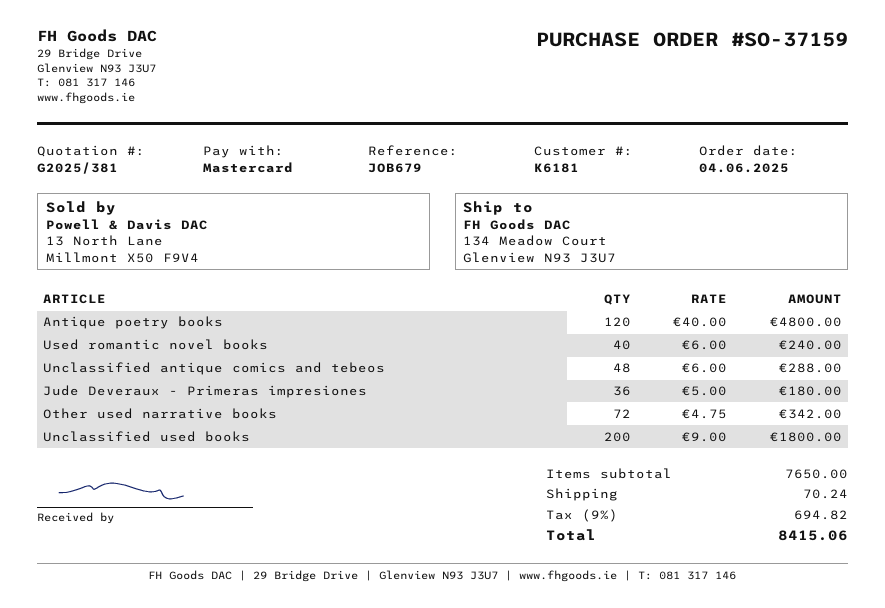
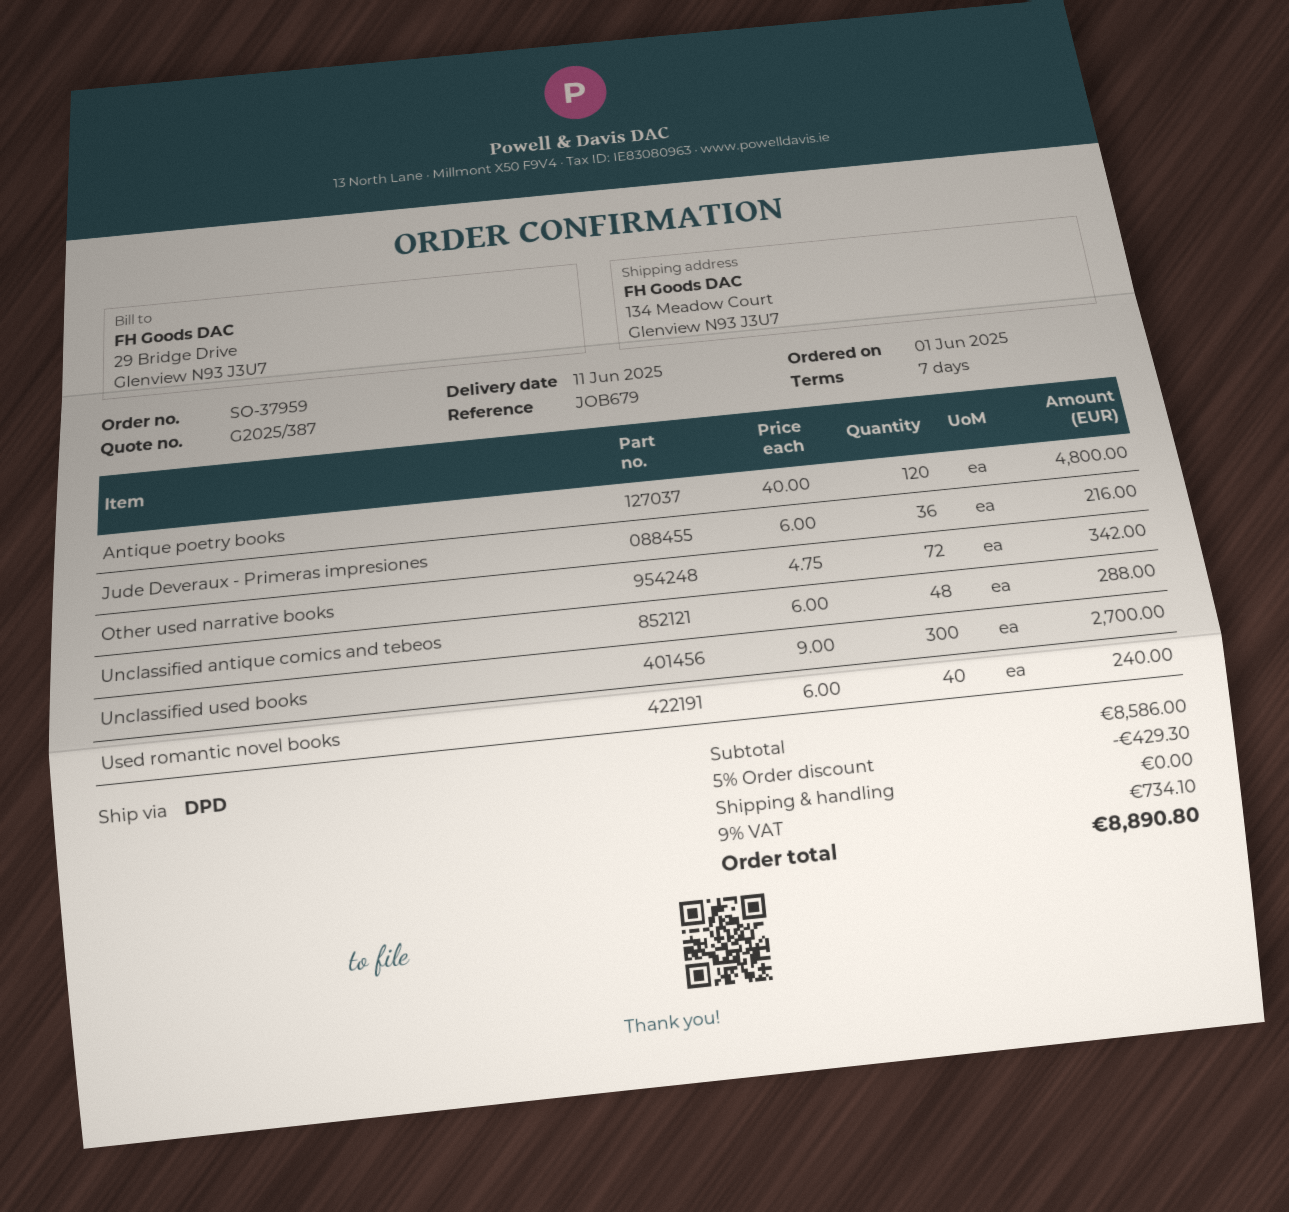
quote number: G2025/381 -> G2025/387
order number: SO-37159 -> SO-37959
order date: 2025-06-04 -> 2025-06-01
Jude Deveraux - Primeras impresiones: 36 x 5.00 = 180.00 -> 36 x 6.00 = 216.00
Unclassified used books: 200 x 9.00 = 1800.00 -> 300 x 9.00 = 2700.00
subtotal: 7650.00 -> 8586.00
discount: none -> 5% = 429.30
shipping: 70.24 -> 0.00
tax: 9% = 694.82 -> 9% = 734.10
total: 8415.06 -> 8890.80

